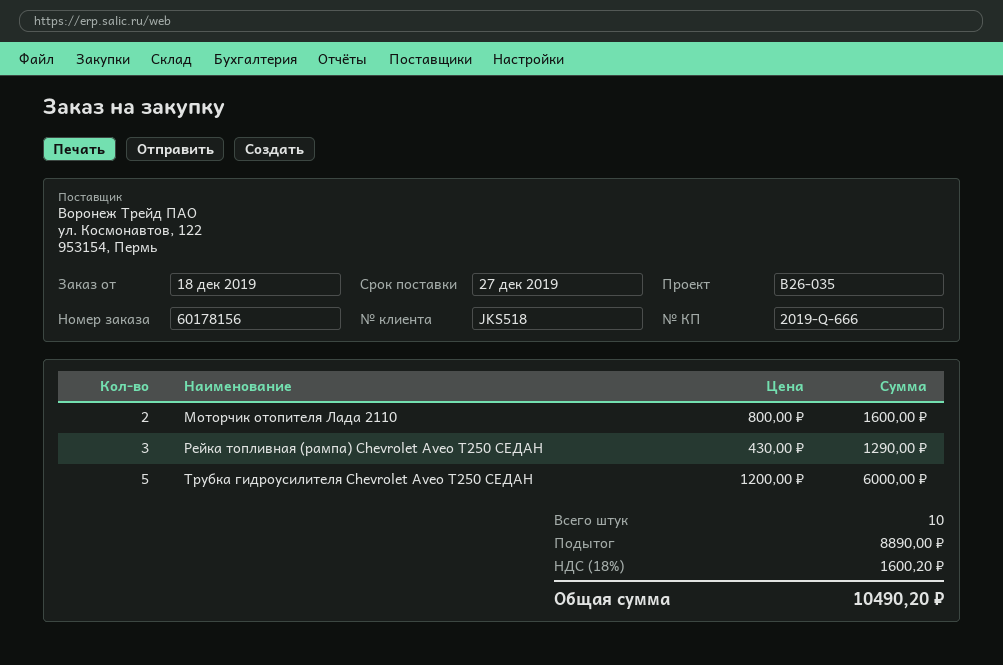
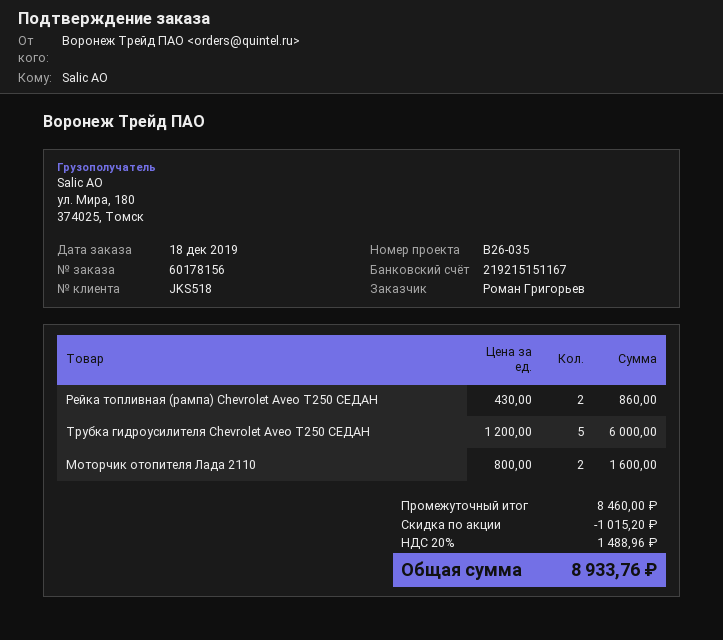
Рейка топливная (рампа) Chevrolet Aveo T250 СЕДАН: 3 x 430.00 = 1290.00 -> 2 x 430.00 = 860.00
subtotal: 8890.00 -> 8460.00
discount: none -> 1015.20
tax: 18% = 1600.20 -> 20% = 1488.96
total: 10490.20 -> 8933.76

